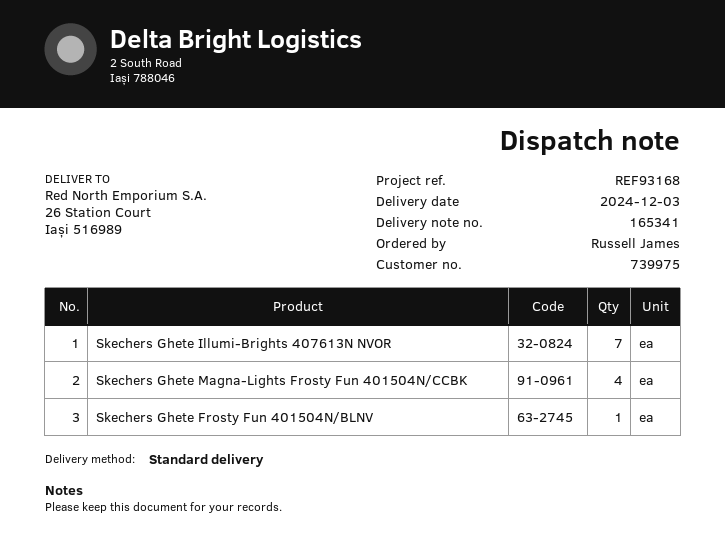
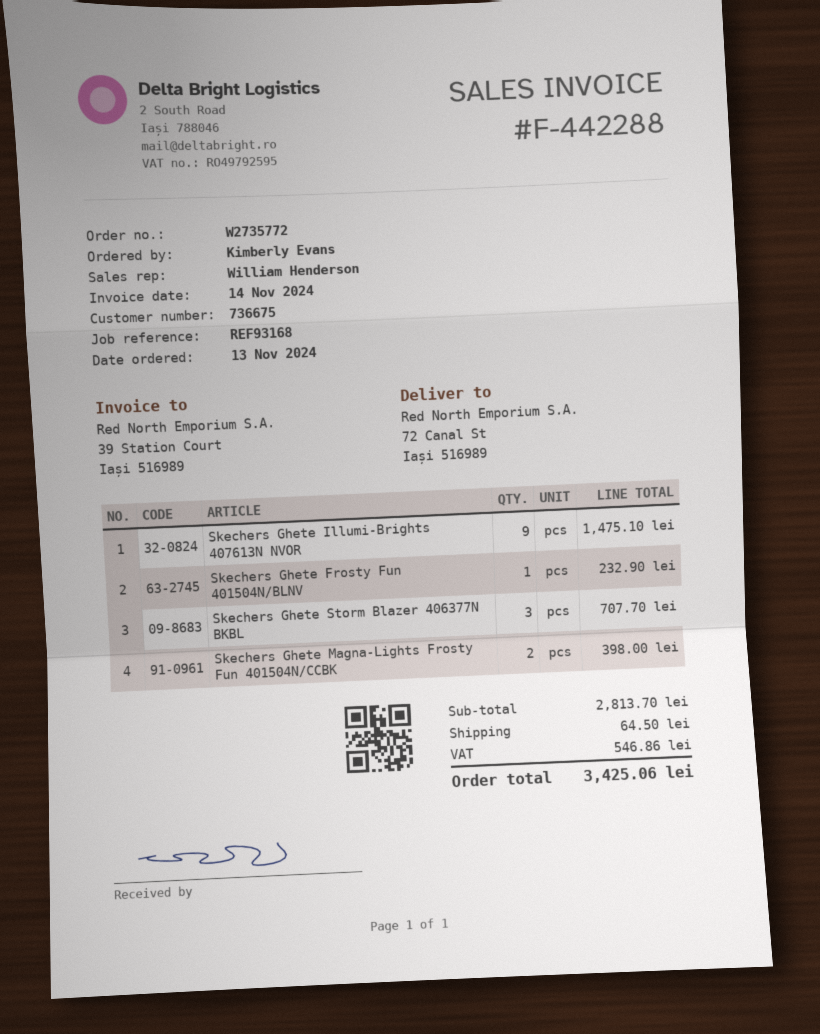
customer number: 739975 -> 736675
ordered by: Russell James -> Kimberly Evans
ship to: 26 Station Court, Iași 516989 -> 72 Canal St, Iași 516989
Skechers Ghete Illumi-Brights 407613N NVOR: 7 -> 9
Skechers Ghete Magna-Lights Frosty Fun 401504N/CCBK: 4 -> 2
Skechers Ghete Storm Blazer 406377N BKBL: none -> 3

